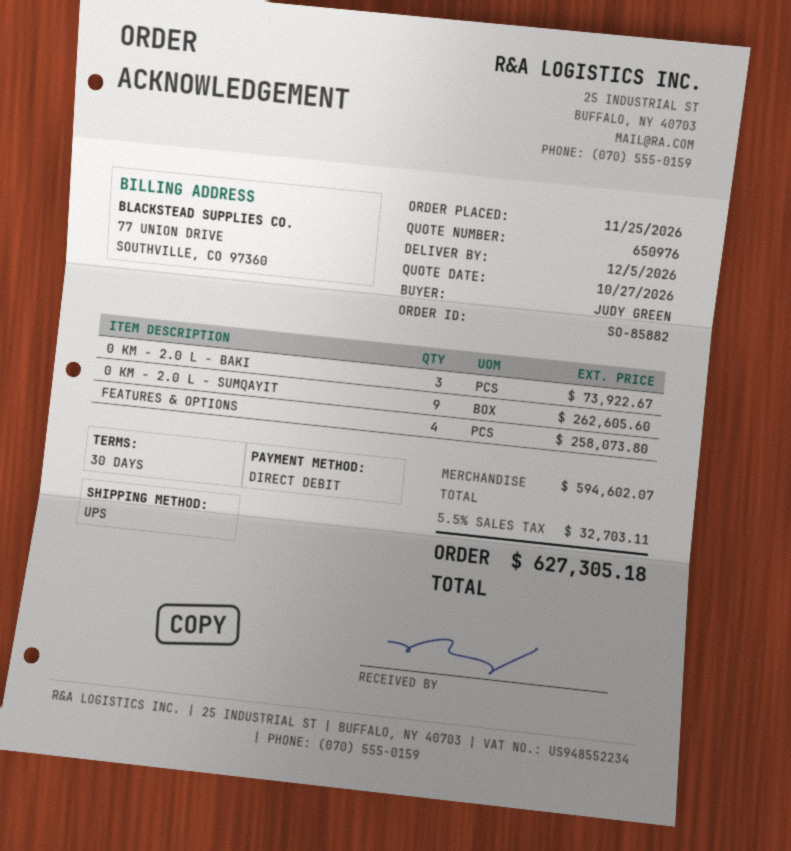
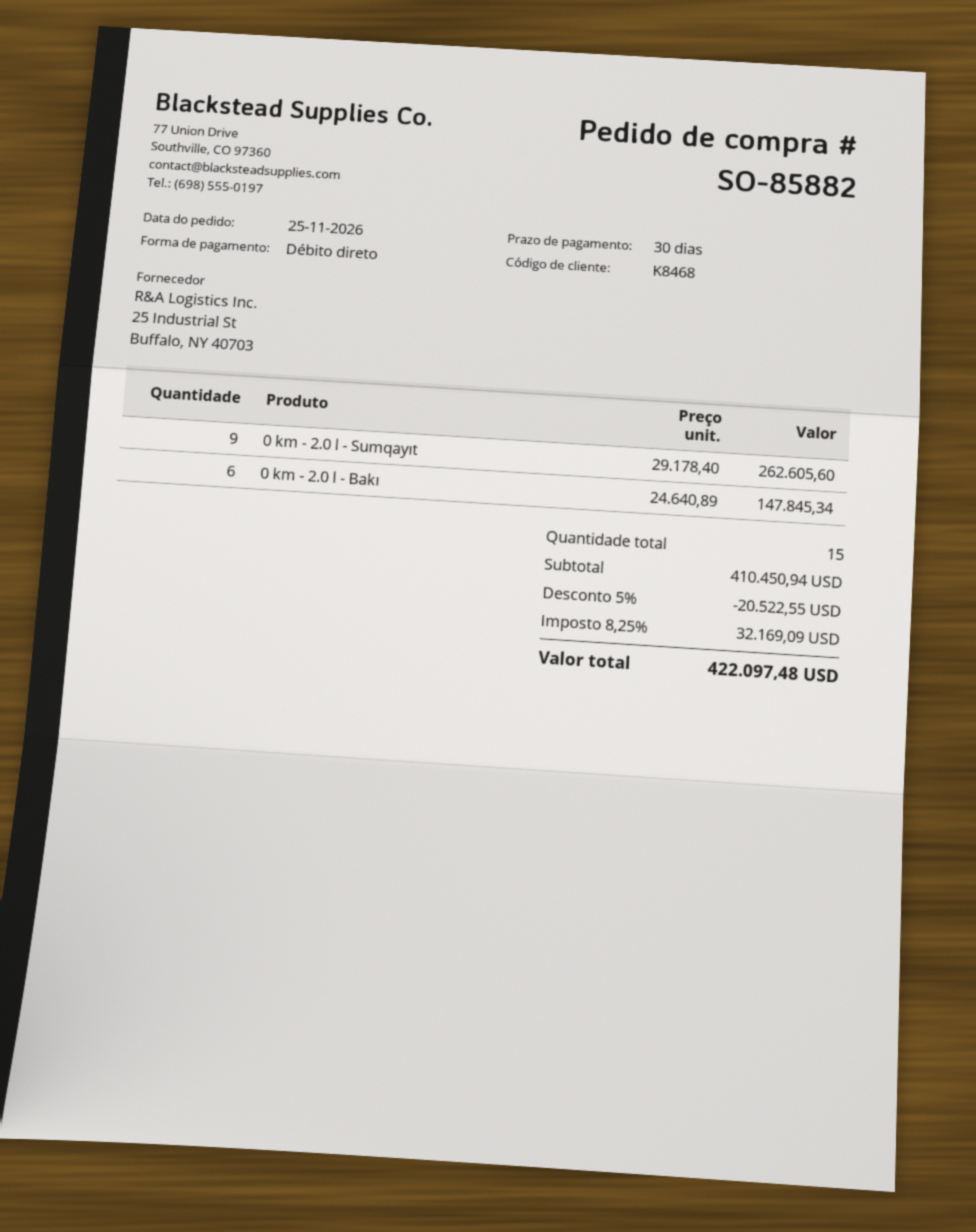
0 KM - 2.0 L - BAKI: 3 for 73922.67 -> 6 for 147845.34
FEATURES & OPTIONS: 4 for 258073.80 -> none
subtotal: 594602.07 -> 410450.94
discount: none -> 5% = 20522.55
tax: 5.5% = 32703.11 -> 8.25% = 32169.09
total: 627305.18 -> 422097.48

